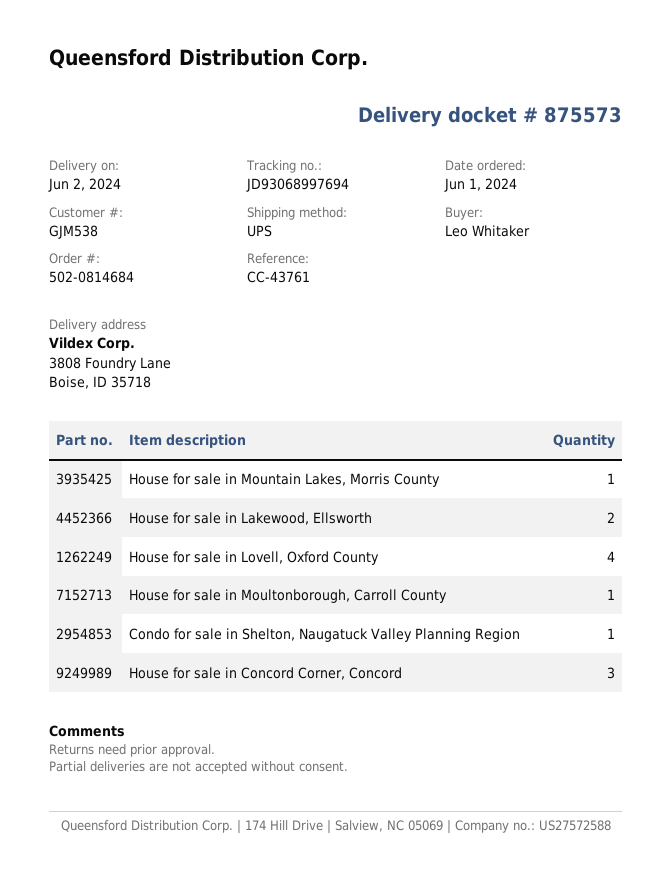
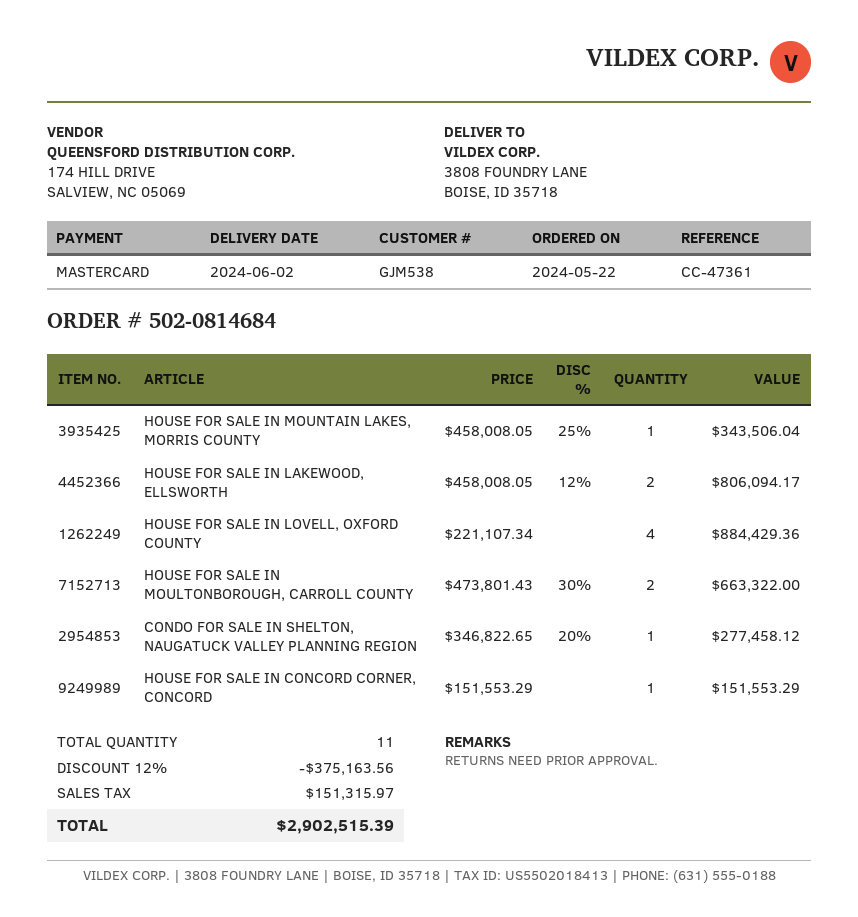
order date: 2024-06-01 -> 2024-05-22
reference: CC-43761 -> CC-47361
House for sale in Moultonborough, Carroll County: 1 -> 2
House for sale in Concord Corner, Concord: 3 -> 1

